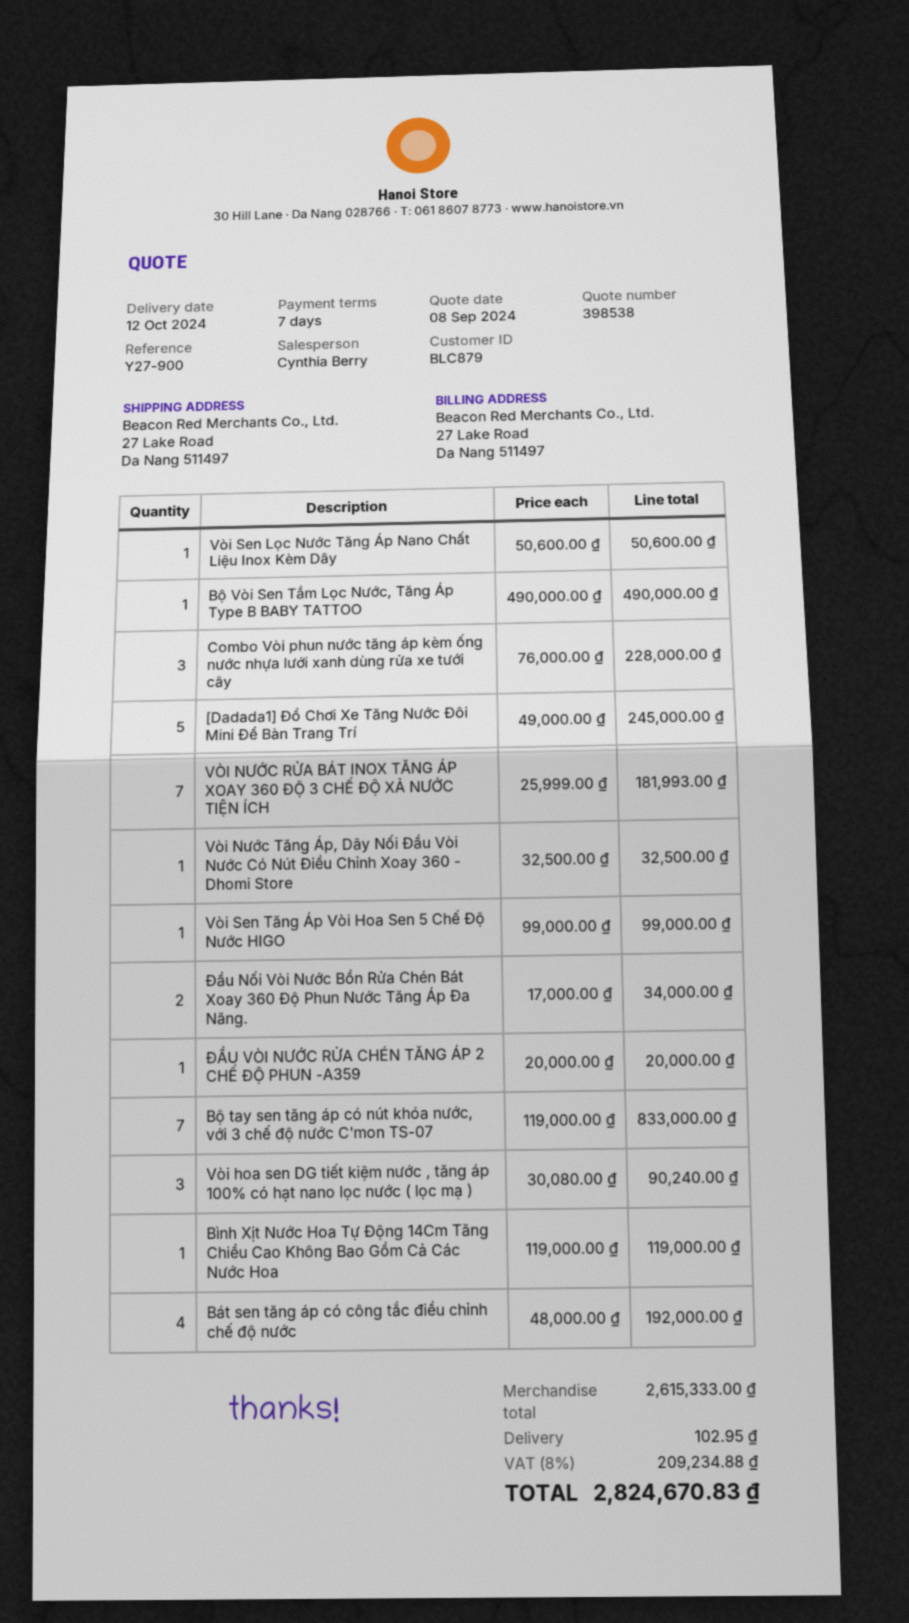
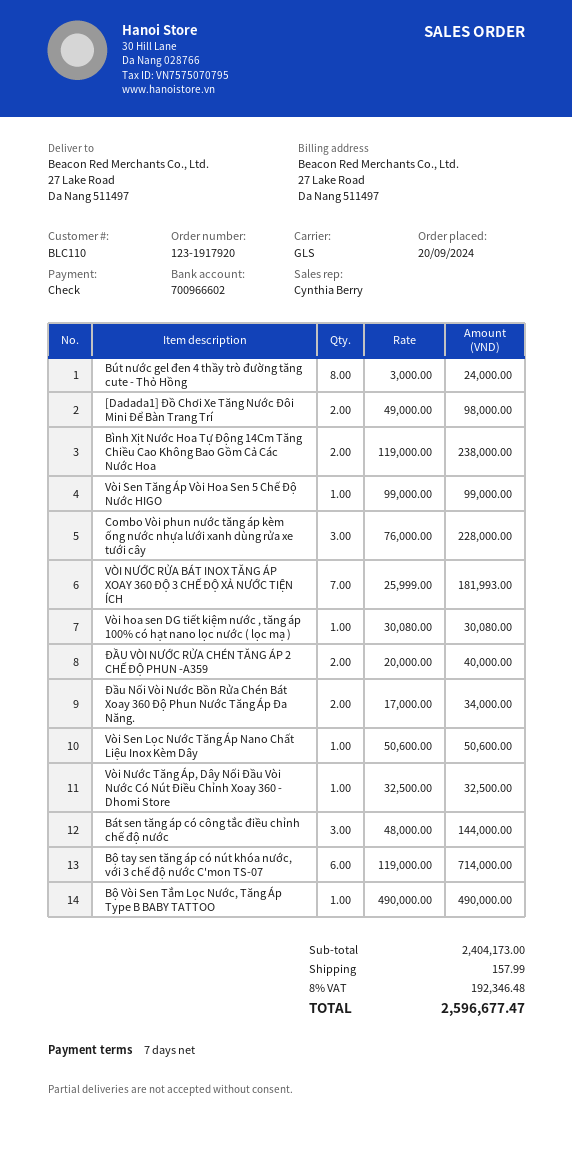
customer number: BLC879 -> BLC110
[Dadada1] Đồ Chơi Xe Tăng Nước Đôi Mini Để Bàn Trang Trí: 5 x 49000.00 = 245000.00 -> 2 x 49000.00 = 98000.00
ĐẦU VÒI NƯỚC RỬA CHÉN TĂNG ÁP 2 CHẾ ĐỘ PHUN -A359: 1 x 20000.00 = 20000.00 -> 2 x 20000.00 = 40000.00
Bộ tay sen tăng áp có nút khóa nước, với 3 chế độ nước C'mon TS-07: 7 x 119000.00 = 833000.00 -> 6 x 119000.00 = 714000.00
Vòi hoa sen DG tiết kiệm nước , tăng áp 100% có hạt nano lọc nước ( lọc mạ ): 3 x 30080.00 = 90240.00 -> 1 x 30080.00 = 30080.00
Bình Xịt Nước Hoa Tự Động 14Cm Tăng Chiều Cao Không Bao Gồm Cả Các Nước Hoa: 1 x 119000.00 = 119000.00 -> 2 x 119000.00 = 238000.00
Bát sen tăng áp có công tắc điều chỉnh chế độ nước: 4 x 48000.00 = 192000.00 -> 3 x 48000.00 = 144000.00
Bút nước gel đen 4 thầy trò đường tăng cute - Thỏ Hồng: none -> 8 x 3000.00 = 24000.00
subtotal: 2615333.00 -> 2404173.00
shipping: 102.95 -> 157.99
tax: 8% = 209234.88 -> 8% = 192346.48
total: 2824670.83 -> 2596677.47

